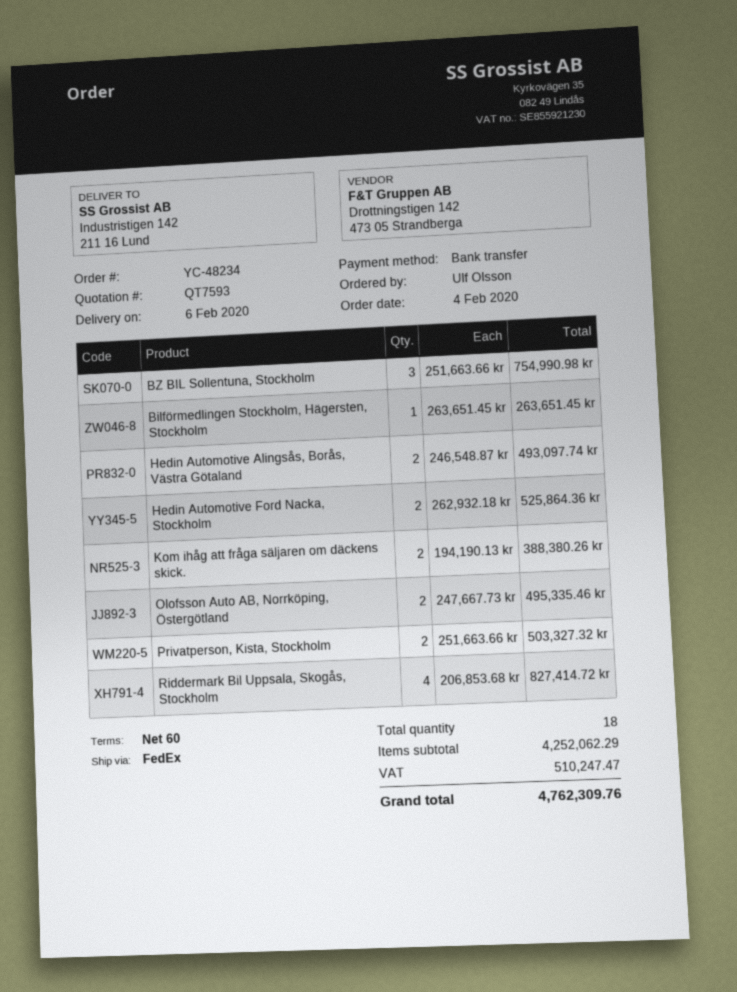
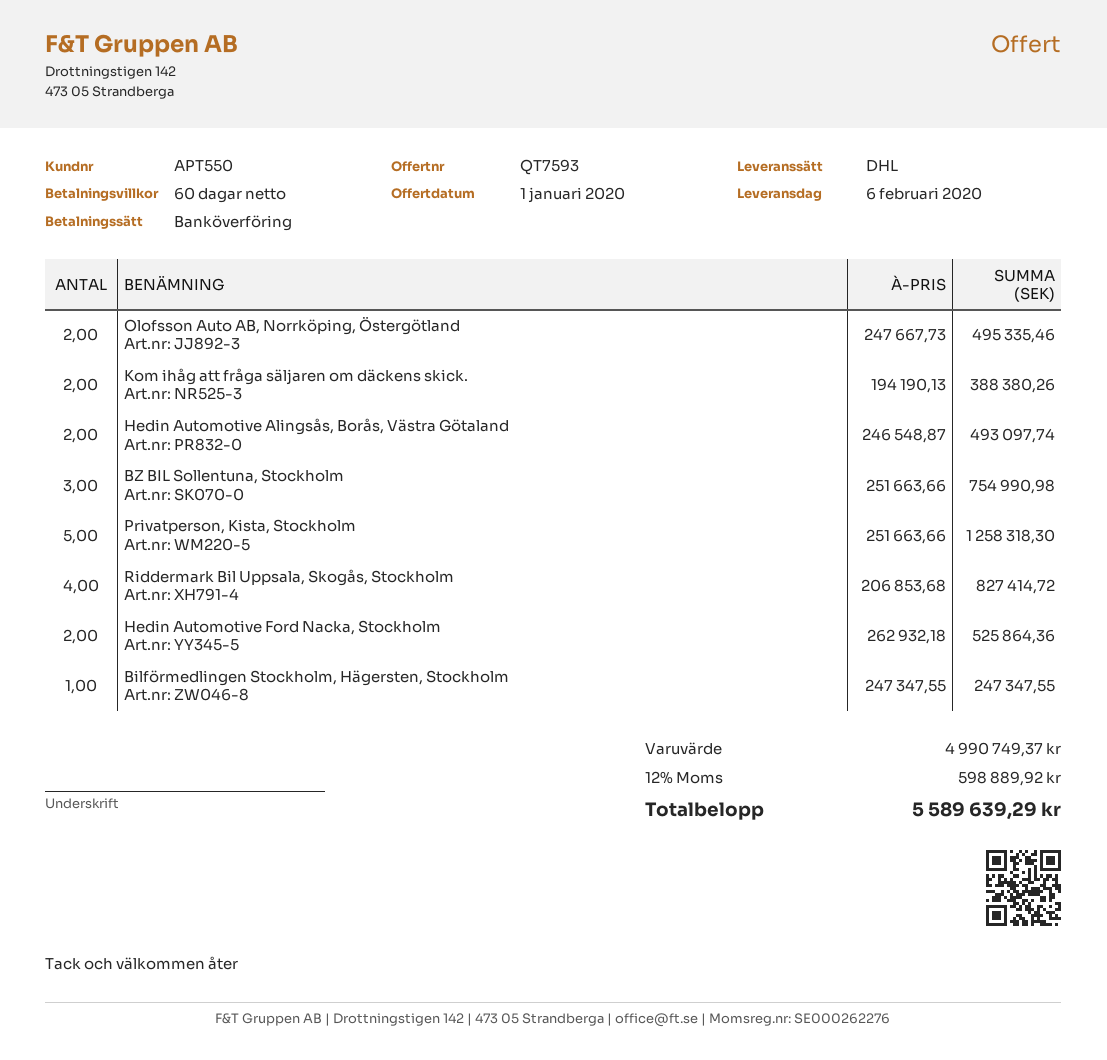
shipping method: FedEx -> DHL
Bilförmedlingen Stockholm, Hägersten, Stockholm: 1 x 263651.45 = 263651.45 -> 1 x 247347.55 = 247347.55
Privatperson, Kista, Stockholm: 2 x 251663.66 = 503327.32 -> 5 x 251663.66 = 1258318.30
subtotal: 4252062.29 -> 4990749.37
tax: 510247.47 -> 598889.92
total: 4762309.76 -> 5589639.29

